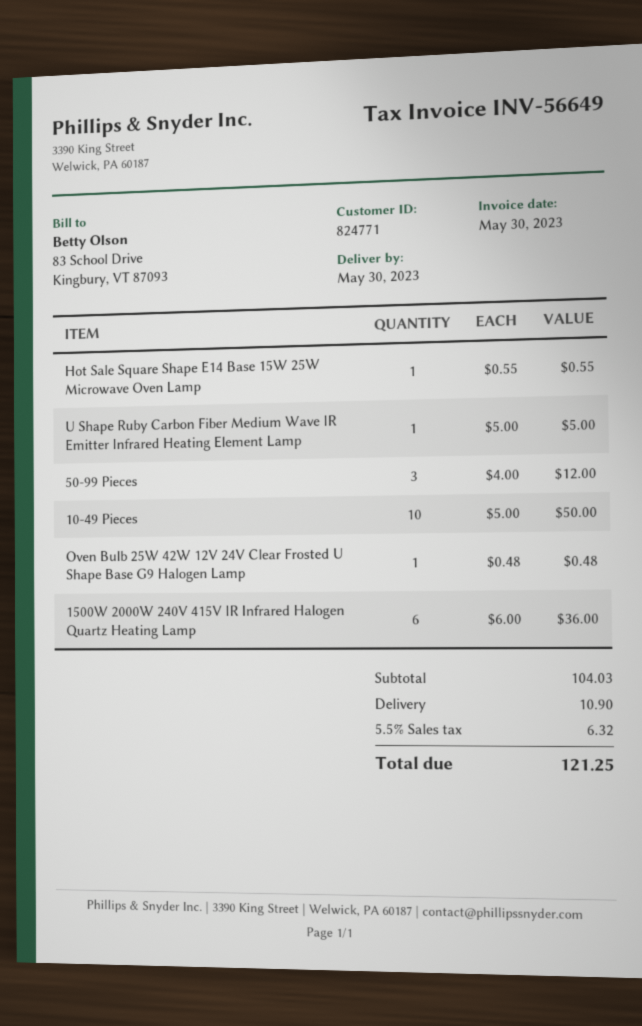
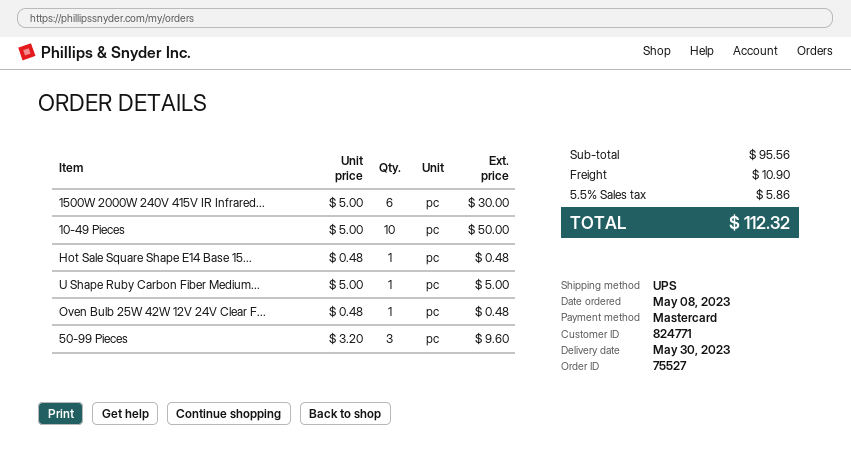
Hot Sale Square Shape E14 Base 15W 25W Microwave Oven Lamp: 1 x 0.55 = 0.55 -> 1 x 0.48 = 0.48
50-99 Pieces: 3 x 4.00 = 12.00 -> 3 x 3.20 = 9.60
1500W 2000W 240V 415V IR Infrared Halogen Quartz Heating Lamp: 6 x 6.00 = 36.00 -> 6 x 5.00 = 30.00
subtotal: 104.03 -> 95.56
tax: 5.5% = 6.32 -> 5.5% = 5.86
total: 121.25 -> 112.32

